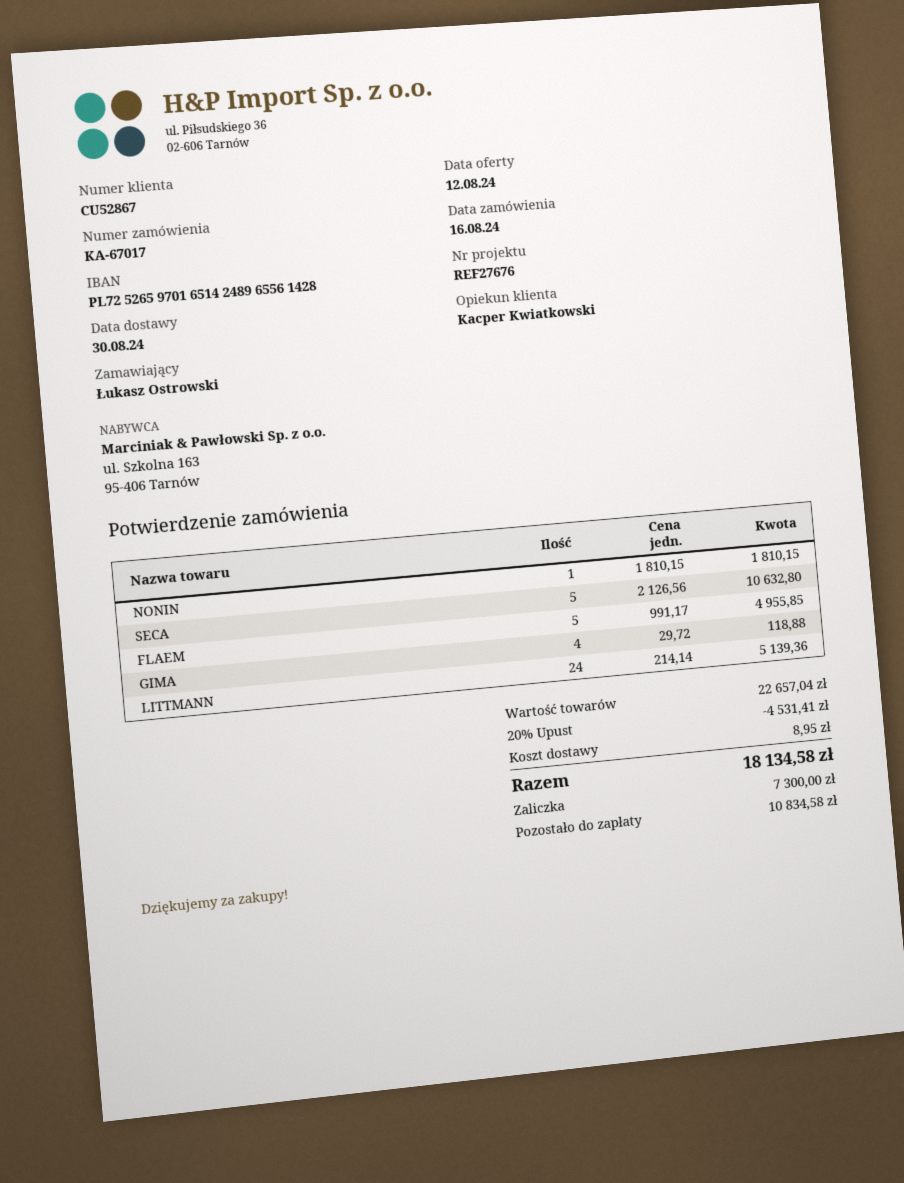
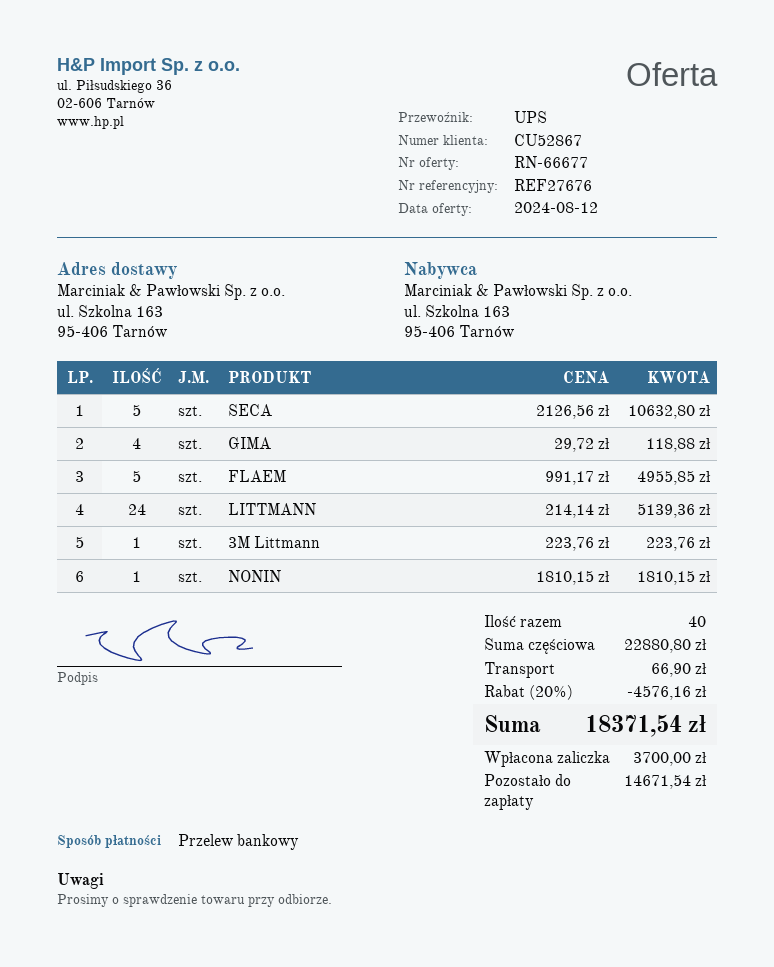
3M Littmann: none -> 1 x 223.76 = 223.76
subtotal: 22657.04 -> 22880.80
discount: 20% = 4531.41 -> 20% = 4576.16
shipping: 8.95 -> 66.90
total: 18134.58 -> 18371.54
deposit: 7300.00 -> 3700.00
balance: 10834.58 -> 14671.54

